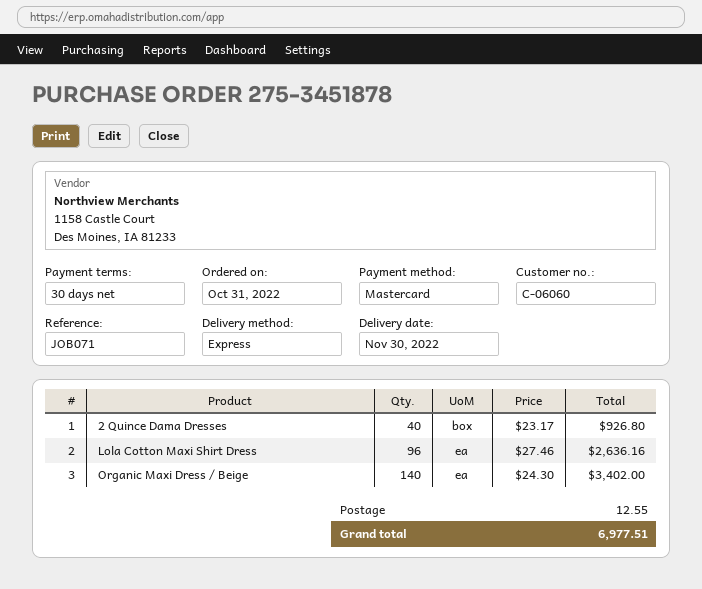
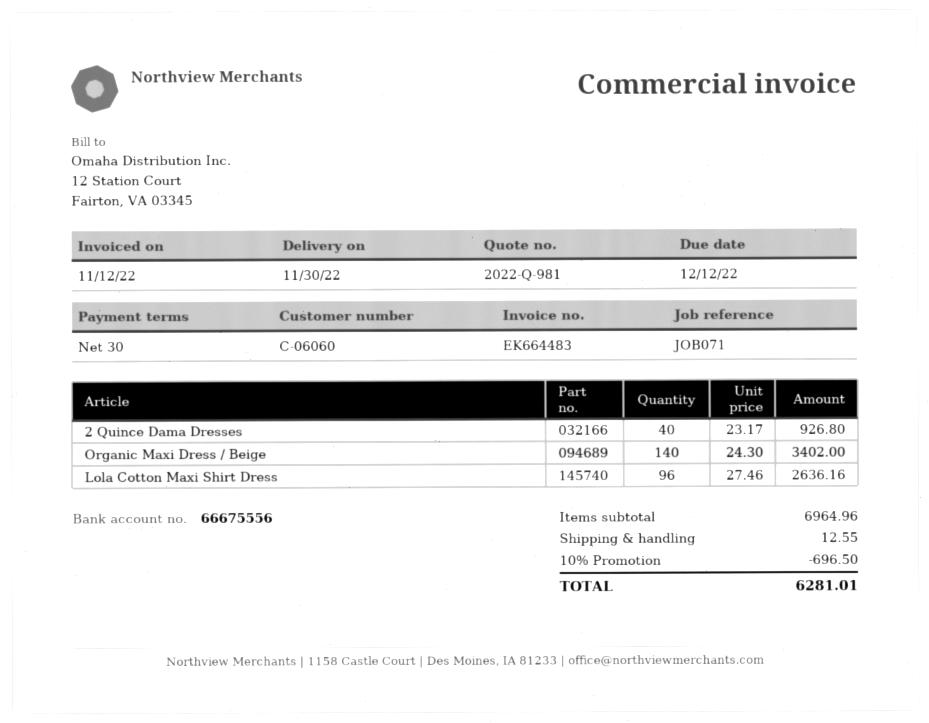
discount: none -> 10% = 696.50
total: 6977.51 -> 6281.01

